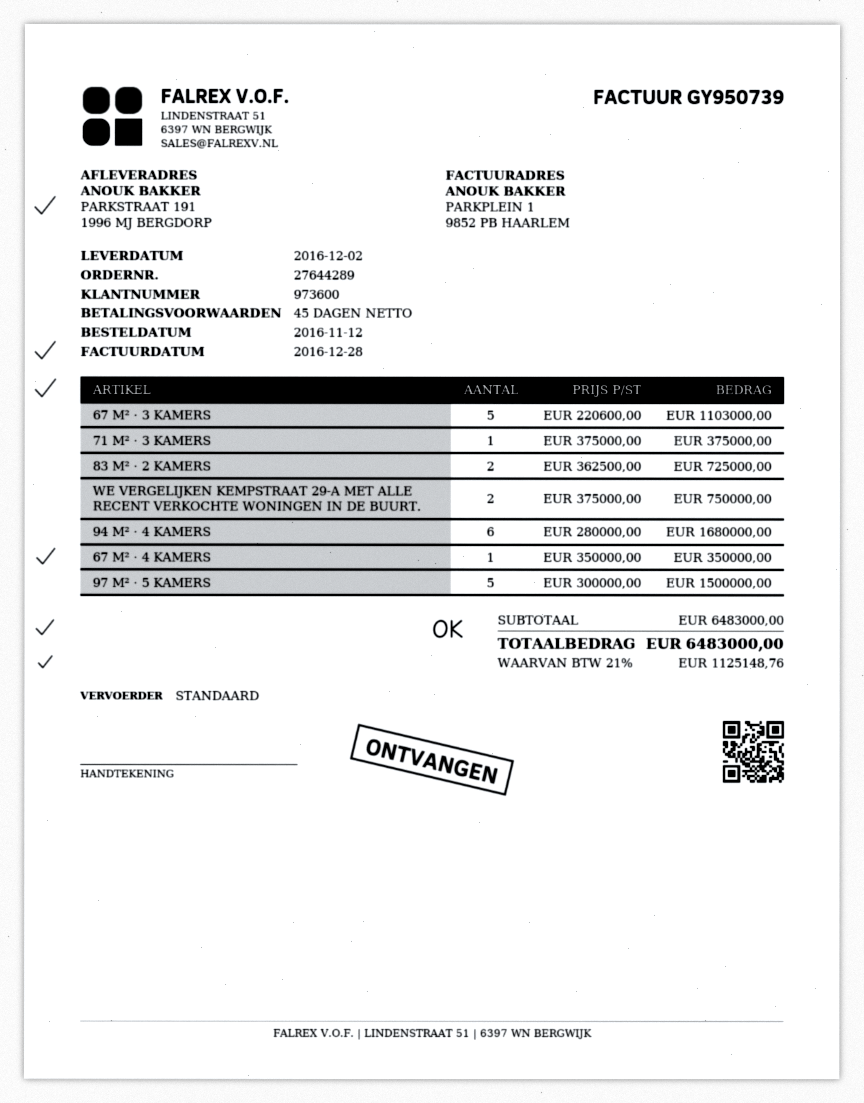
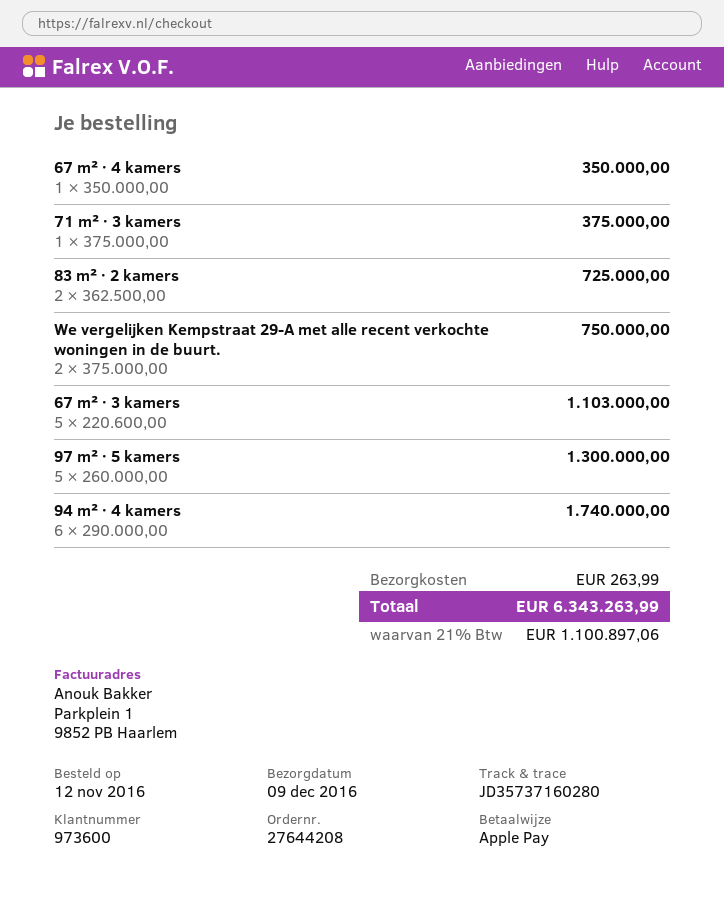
order number: 27644289 -> 27644208
delivery date: 2016-12-02 -> 2016-12-09
94 M² · 4 KAMERS: 6 x 280000.00 = 1680000.00 -> 6 x 290000.00 = 1740000.00
97 M² · 5 KAMERS: 5 x 300000.00 = 1500000.00 -> 5 x 260000.00 = 1300000.00
shipping: none -> 263.99
tax: 21% = 1125148.76 -> 21% = 1100897.06
total: 6483000.00 -> 6343263.99

